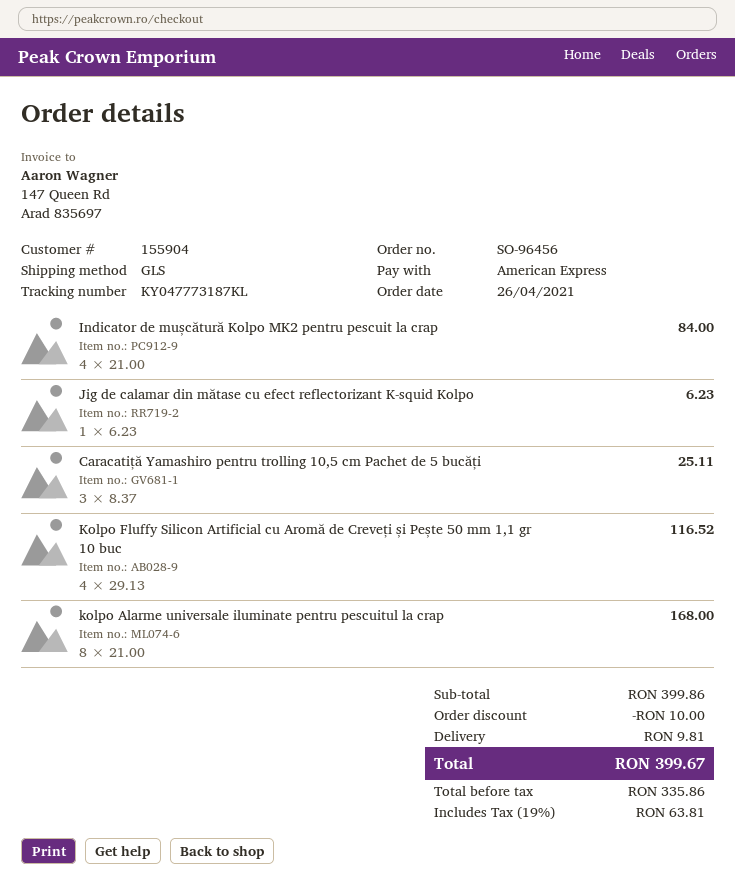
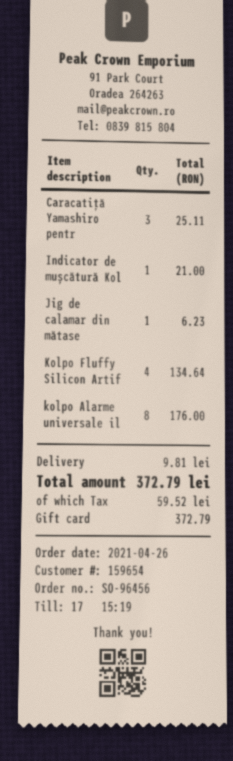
customer number: 155904 -> 159654
payment method: American Express -> gift card
Indicator de mușcătură Kolpo MK2 pentru pescuit la crap: 4 for 84.00 -> 1 for 21.00
Kolpo Fluffy Silicon Artificial cu Aromă de Creveți și Pește 50 mm 1,1 gr 10 buc: 4 for 116.52 -> 4 for 134.64
kolpo Alarme universale iluminate pentru pescuitul la crap: 8 for 168.00 -> 8 for 176.00
discount: 10.00 -> none
tax: 63.81 -> 59.52
total: 399.67 -> 372.79

